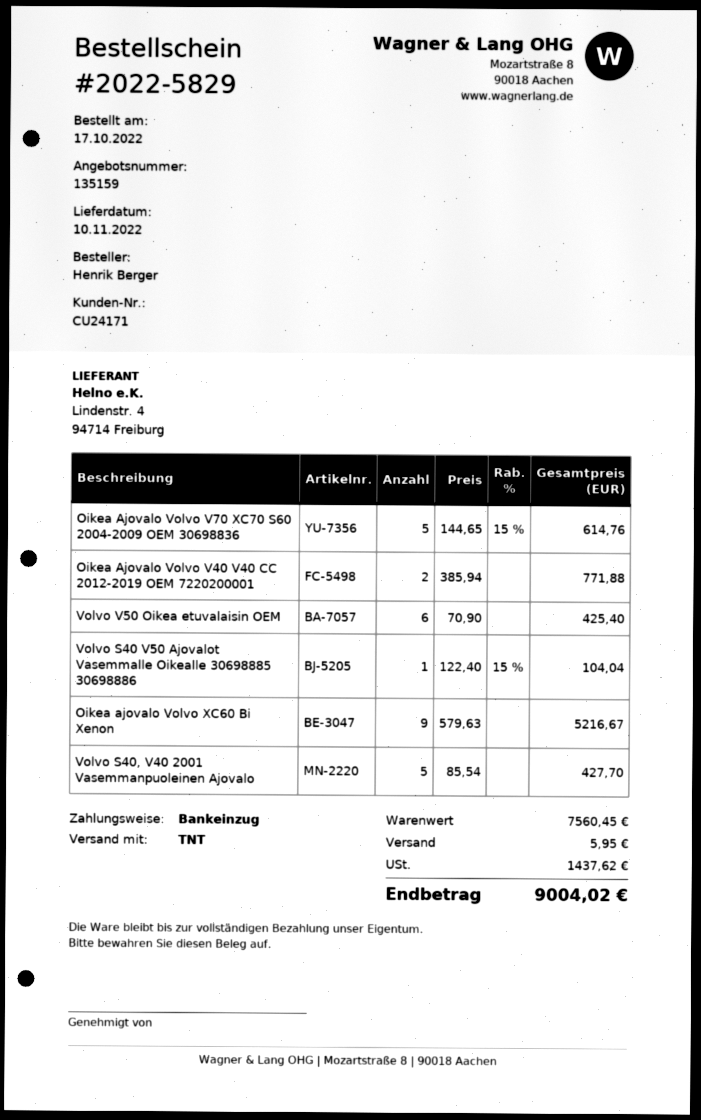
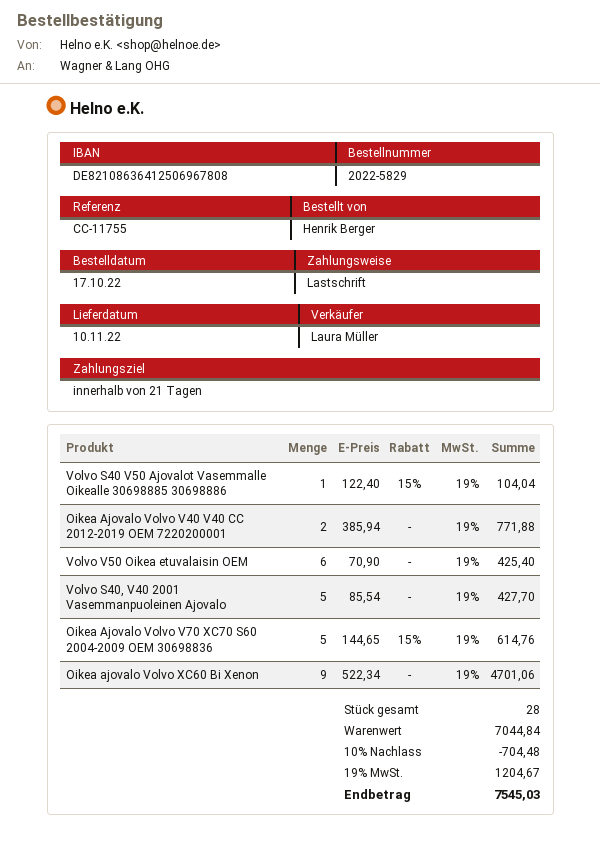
Oikea ajovalo Volvo XC60 Bi Xenon: 9 x 579.63 = 5216.67 -> 9 x 522.34 = 4701.06
subtotal: 7560.45 -> 7044.84
discount: none -> 10% = 704.48
shipping: 5.95 -> none
tax: 1437.62 -> 1204.67
total: 9004.02 -> 7545.03

